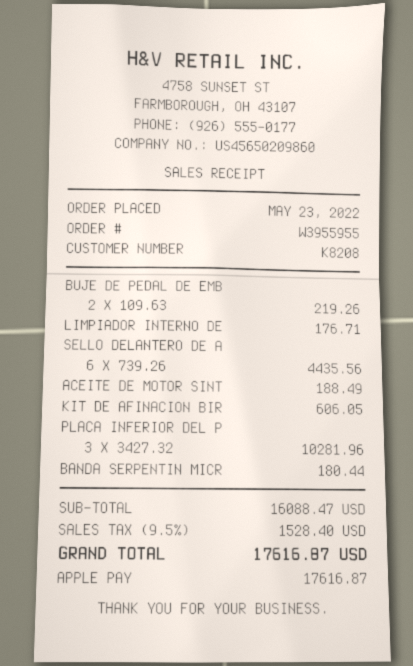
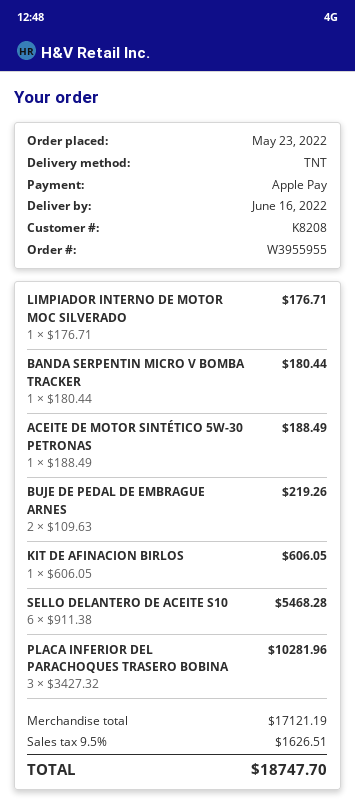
SELLO DELANTERO DE A: 6 x 739.26 = 4435.56 -> 6 x 911.38 = 5468.28
subtotal: 16088.47 -> 17121.19
tax: 9.5% = 1528.40 -> 9.5% = 1626.51
total: 17616.87 -> 18747.70

